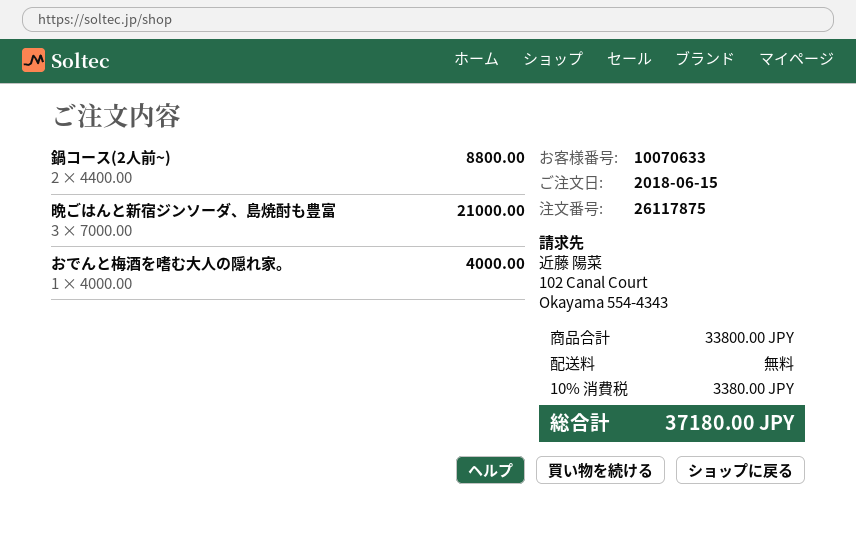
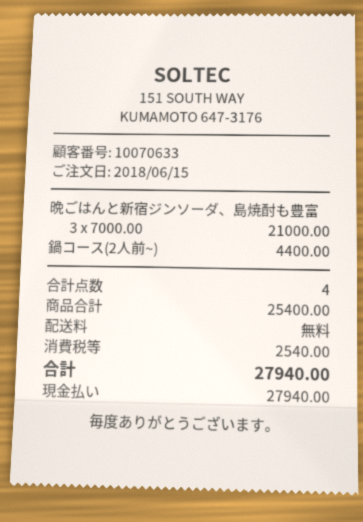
鍋コース(2人前~): 2 x 4400.00 = 8800.00 -> 1 x 4400.00 = 4400.00
おでんと梅酒を嗜む大人の隠れ家。: 1 x 4000.00 = 4000.00 -> none
subtotal: 33800.00 -> 25400.00
tax: 3380.00 -> 2540.00
total: 37180.00 -> 27940.00

